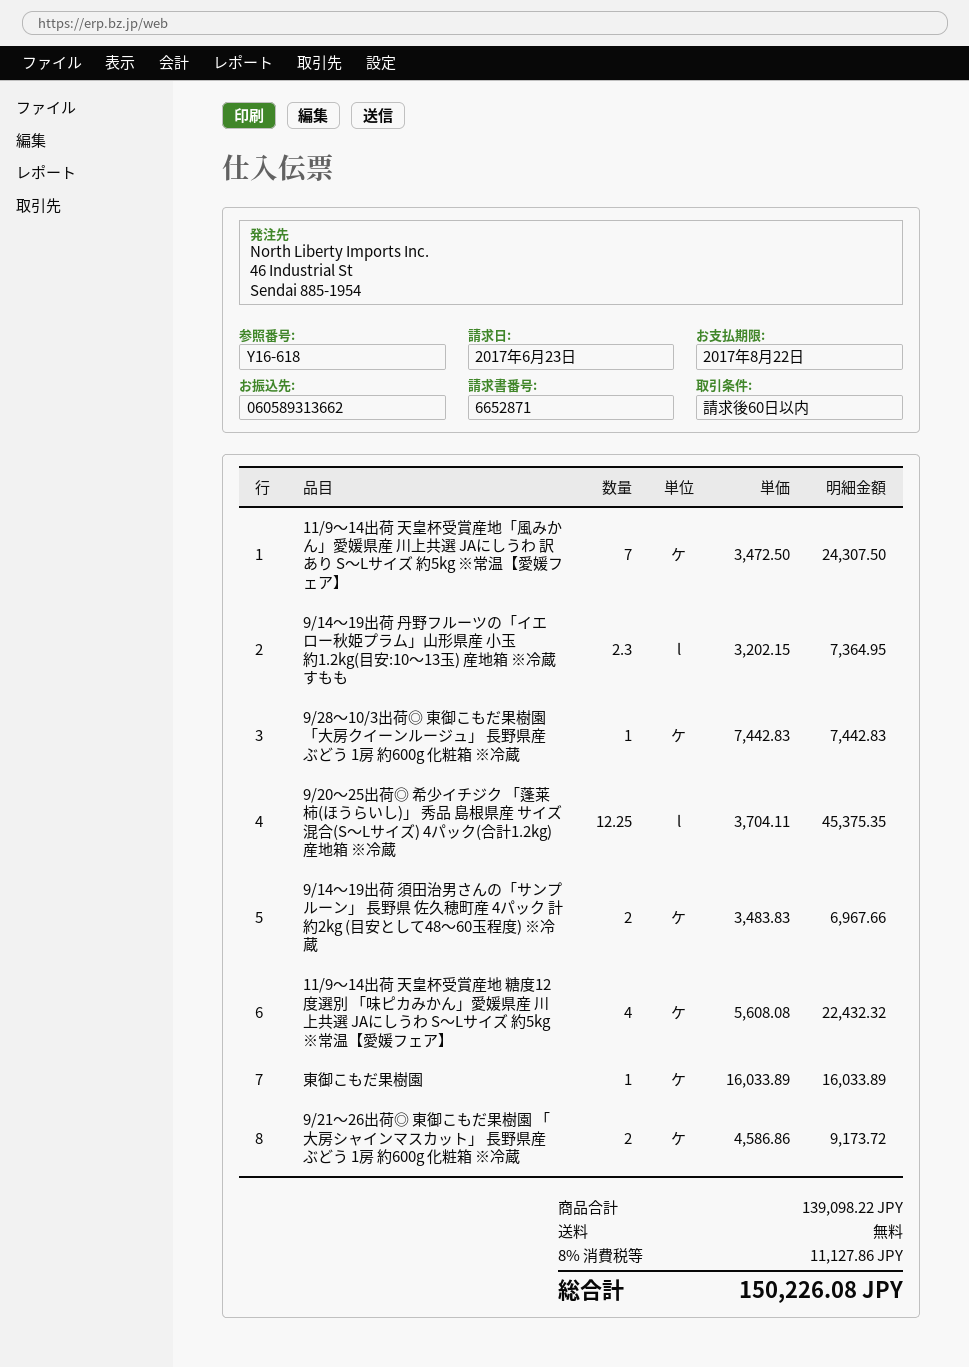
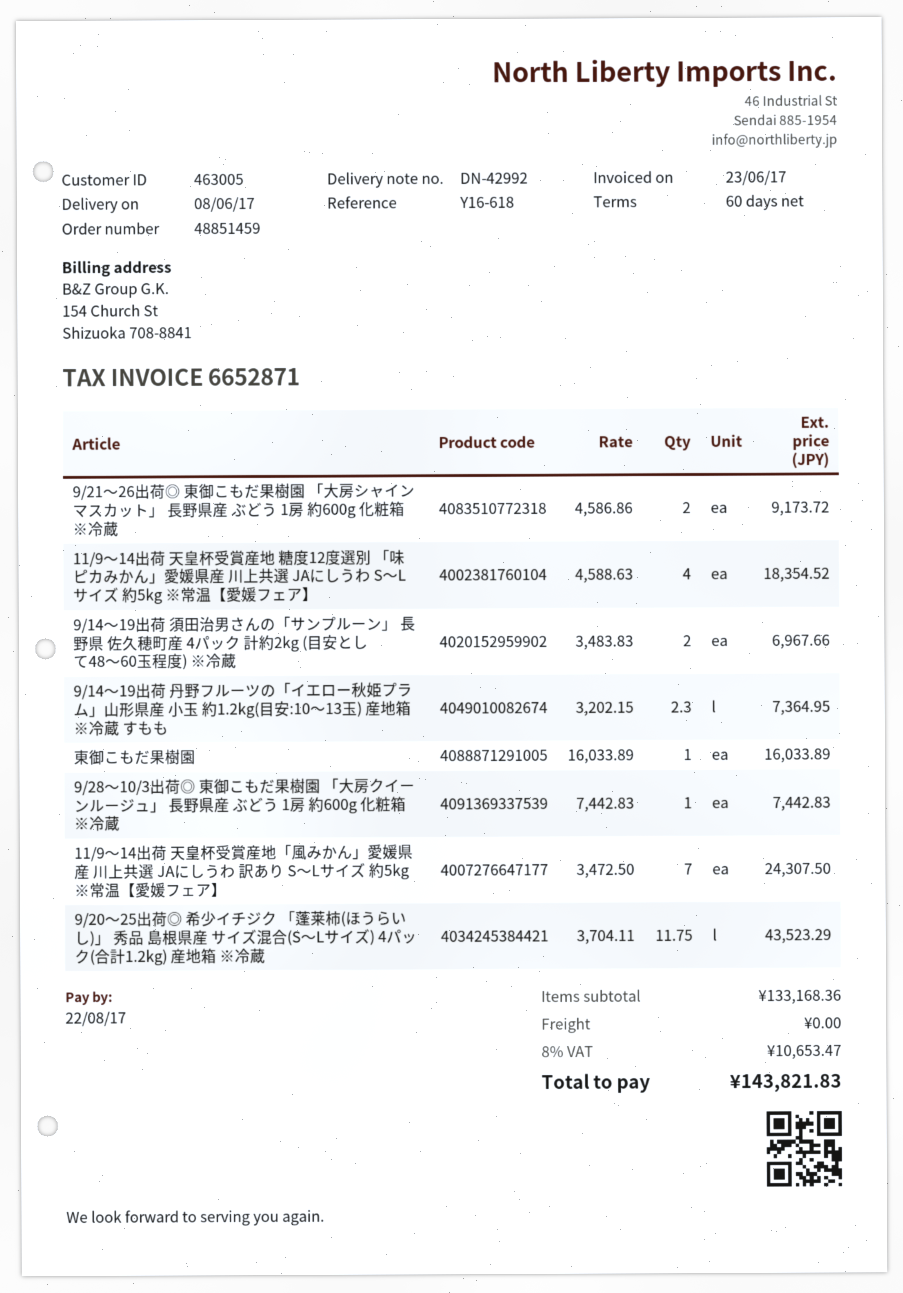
9/20〜25出荷◎ 希少イチジク 「蓬莱柿(ほうらいし)」 秀品 島根県産 サイズ混合(S〜Lサイズ) 4パック(合計1.2kg) 産地箱 ※冷蔵: 12.25 x 3704.11 = 45375.35 -> 11.75 x 3704.11 = 43523.29
11/9〜14出荷 天皇杯受賞産地 糖度12度選別 「味ピカみかん」愛媛県産 川上共選 JAにしうわ S〜Lサイズ 約5kg ※常温【愛媛フェア】: 4 x 5608.08 = 22432.32 -> 4 x 4588.63 = 18354.52
subtotal: 139098.22 -> 133168.36
tax: 8% = 11127.86 -> 8% = 10653.47
total: 150226.08 -> 143821.83

